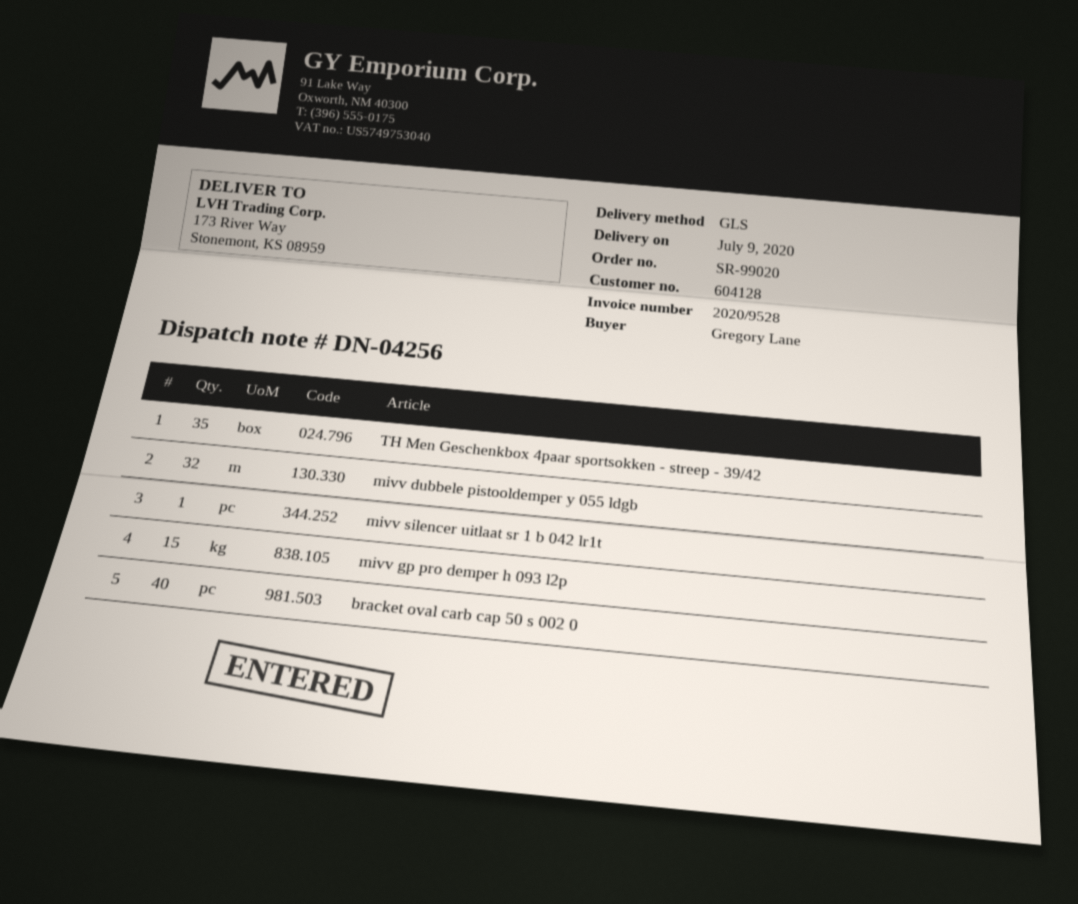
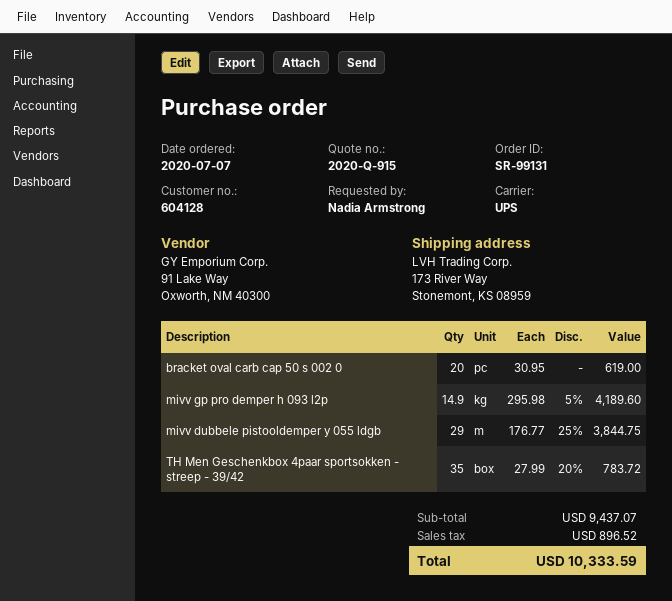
order number: SR-99020 -> SR-99131
ordered by: Gregory Lane -> Nadia Armstrong
shipping method: GLS -> UPS
mivv dubbele pistooldemper y 055 ldgb: 32 -> 29
mivv silencer uitlaat sr 1 b 042 lr1t: 1 -> none
mivv gp pro demper h 093 l2p: 15 -> 14.9
bracket oval carb cap 50 s 002 0: 40 -> 20

